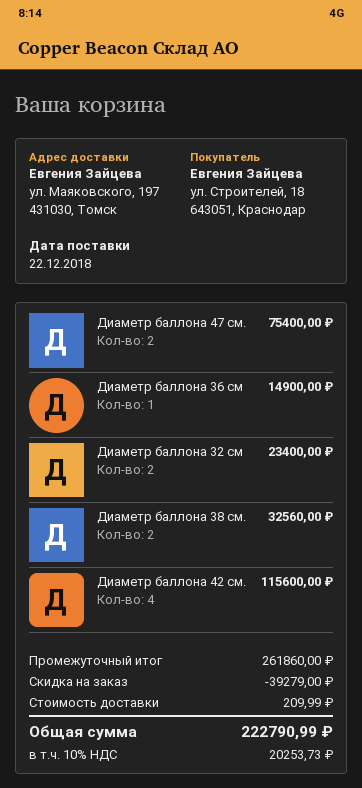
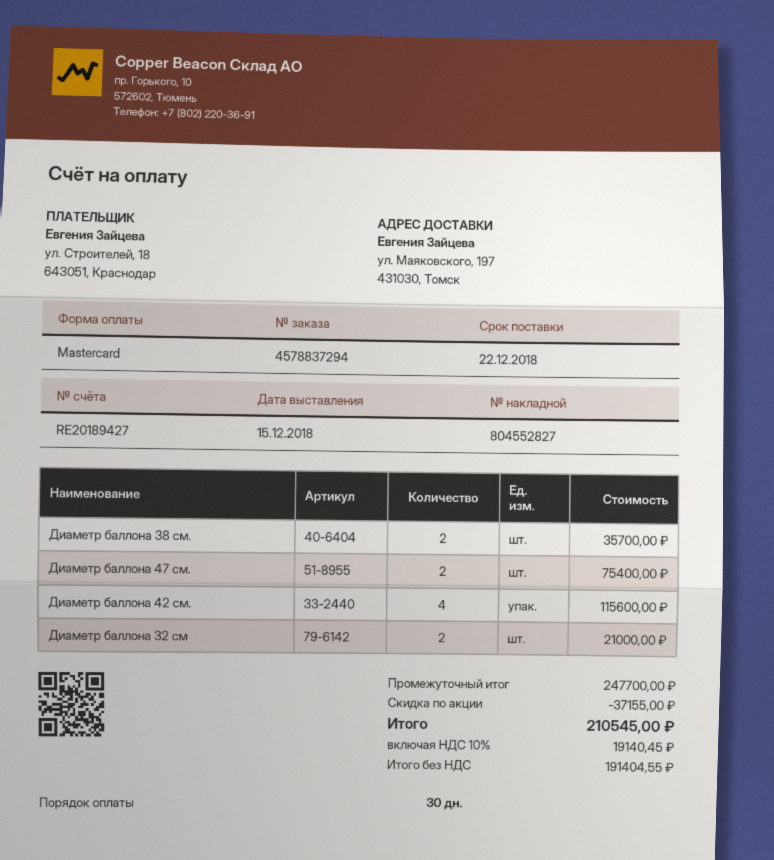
Диаметр баллона 36 см: 1 for 14900.00 -> none
Диаметр баллона 32 см: 2 for 23400.00 -> 2 for 21000.00
Диаметр баллона 38 см.: 2 for 32560.00 -> 2 for 35700.00
subtotal: 261860.00 -> 247700.00
discount: 39279.00 -> 37155.00
shipping: 209.99 -> none
tax: 10% = 20253.73 -> 10% = 19140.45
total: 222790.99 -> 210545.00

